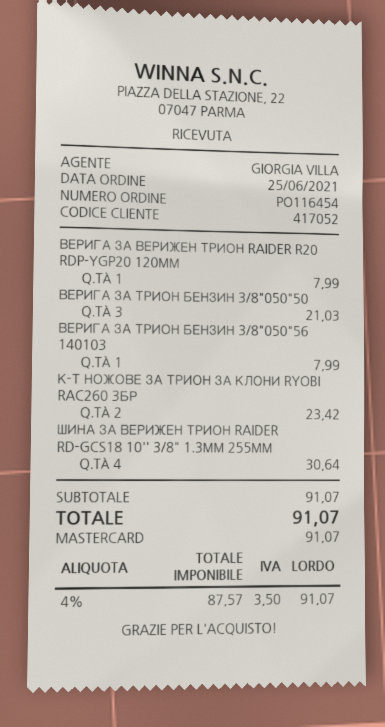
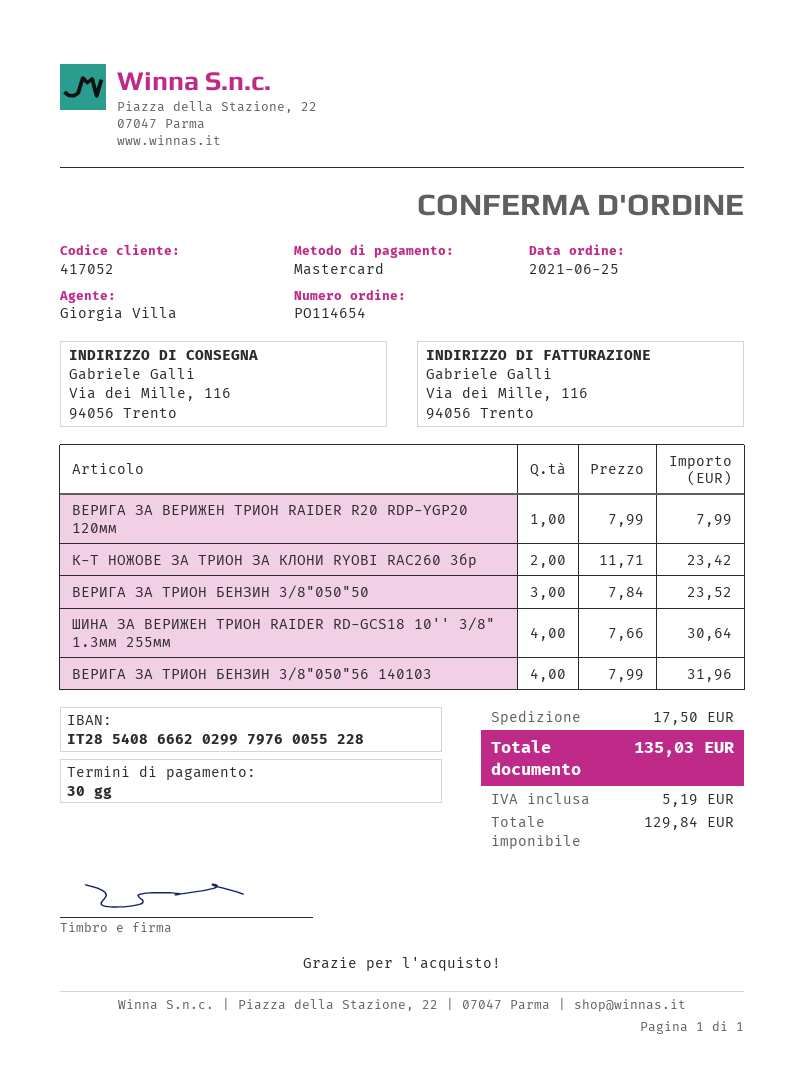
order number: PO116454 -> PO114654
ВЕРИГА ЗА ТРИОН БЕНЗИН 3/8"050"50: 3 for 21.03 -> 3 for 23.52
ВЕРИГА ЗА ТРИОН БЕНЗИН 3/8"050"56 140103: 1 for 7.99 -> 4 for 31.96
shipping: none -> 17.50
net: 87.57 -> 129.84
tax: 3.50 -> 5.19
total: 91.07 -> 135.03

